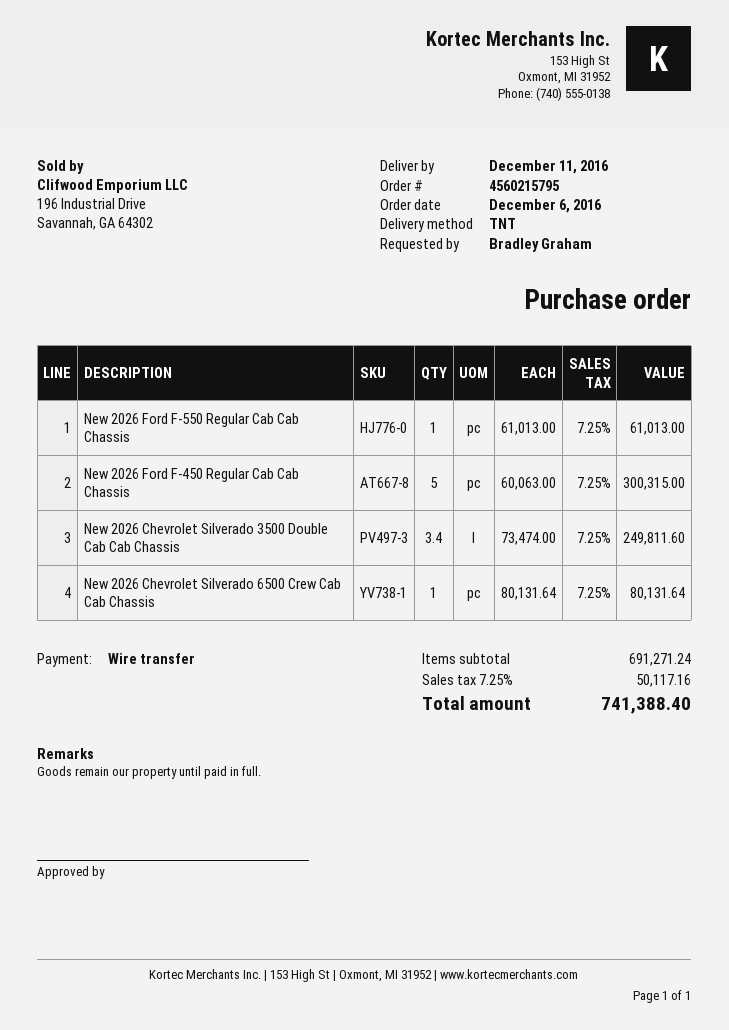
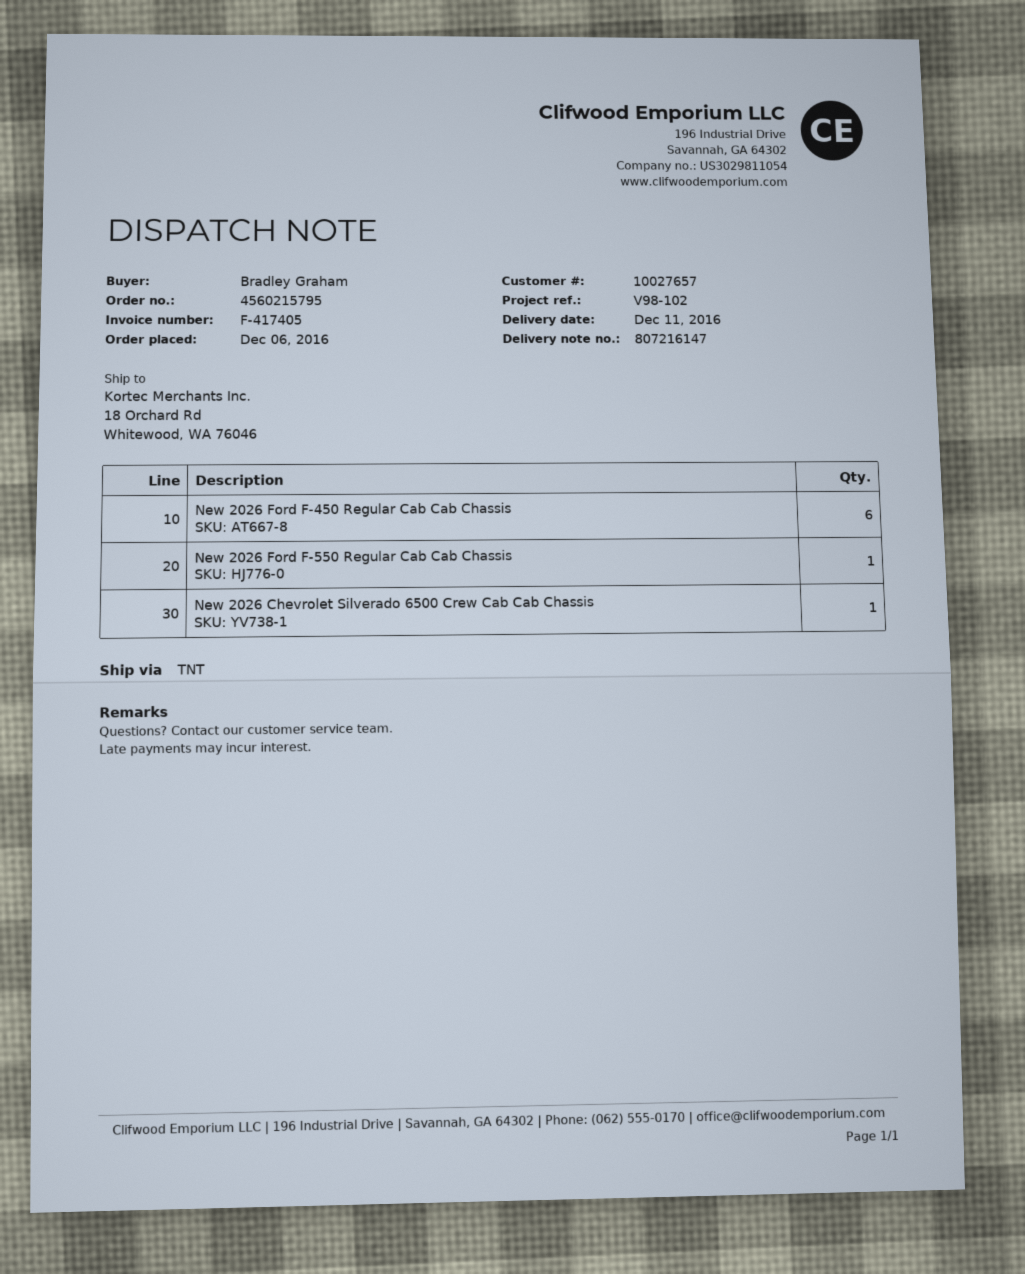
New 2026 Ford F-450 Regular Cab Cab Chassis: 5 -> 6
New 2026 Chevrolet Silverado 3500 Double Cab Cab Chassis: 3.4 -> none

